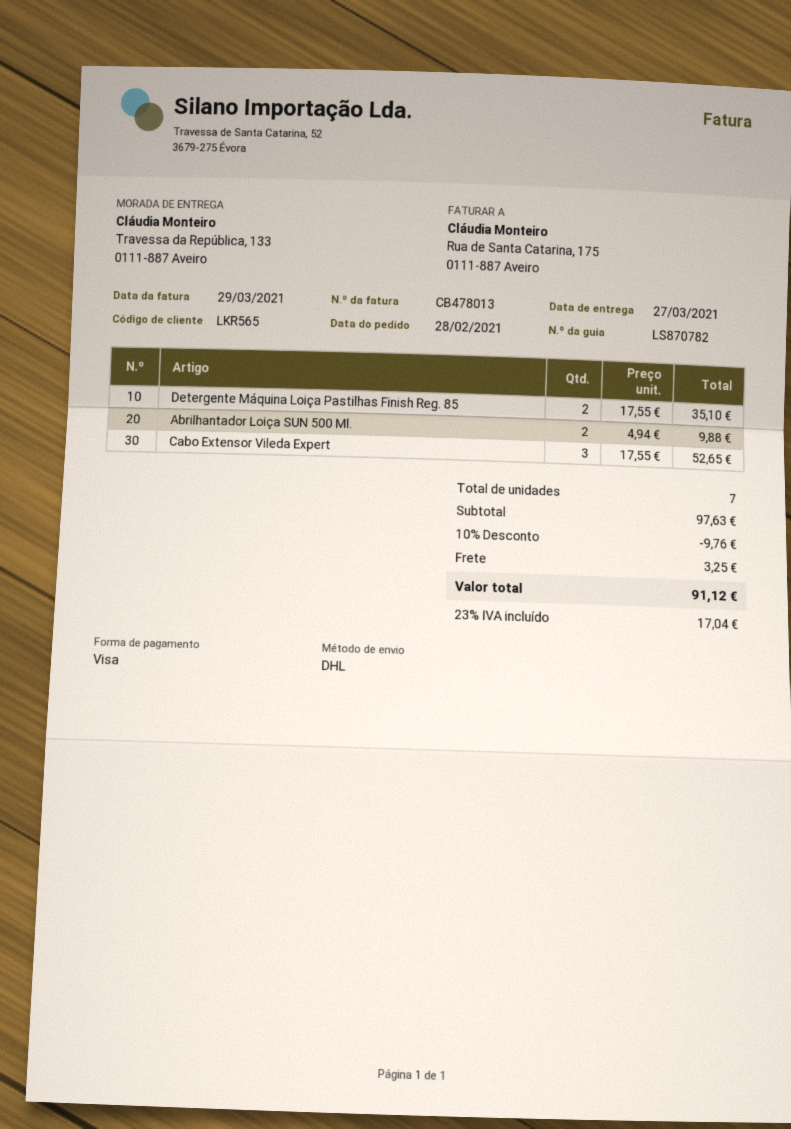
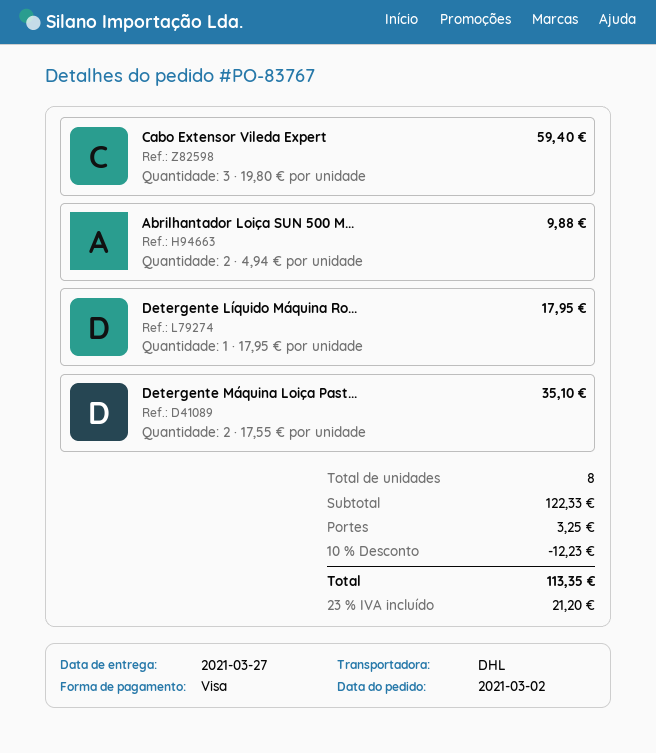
order date: 2021-02-28 -> 2021-03-02
Cabo Extensor Vileda Expert: 3 x 17.55 = 52.65 -> 3 x 19.80 = 59.40
Detergente Líquido Máquina Ro...: none -> 1 x 17.95 = 17.95
total quantity: 7 -> 8
subtotal: 97.63 -> 122.33
discount: 10% = 9.76 -> 10% = 12.23
tax: 23% = 17.04 -> 23% = 21.20
total: 91.12 -> 113.35

